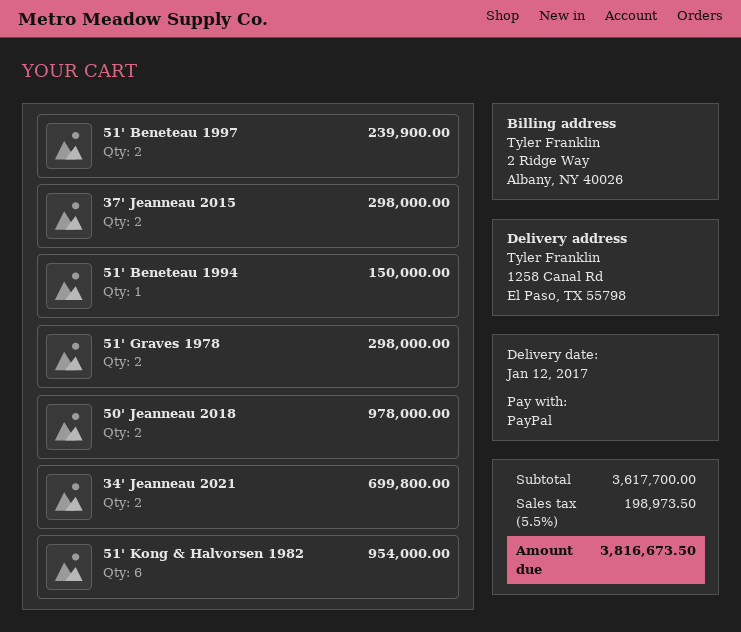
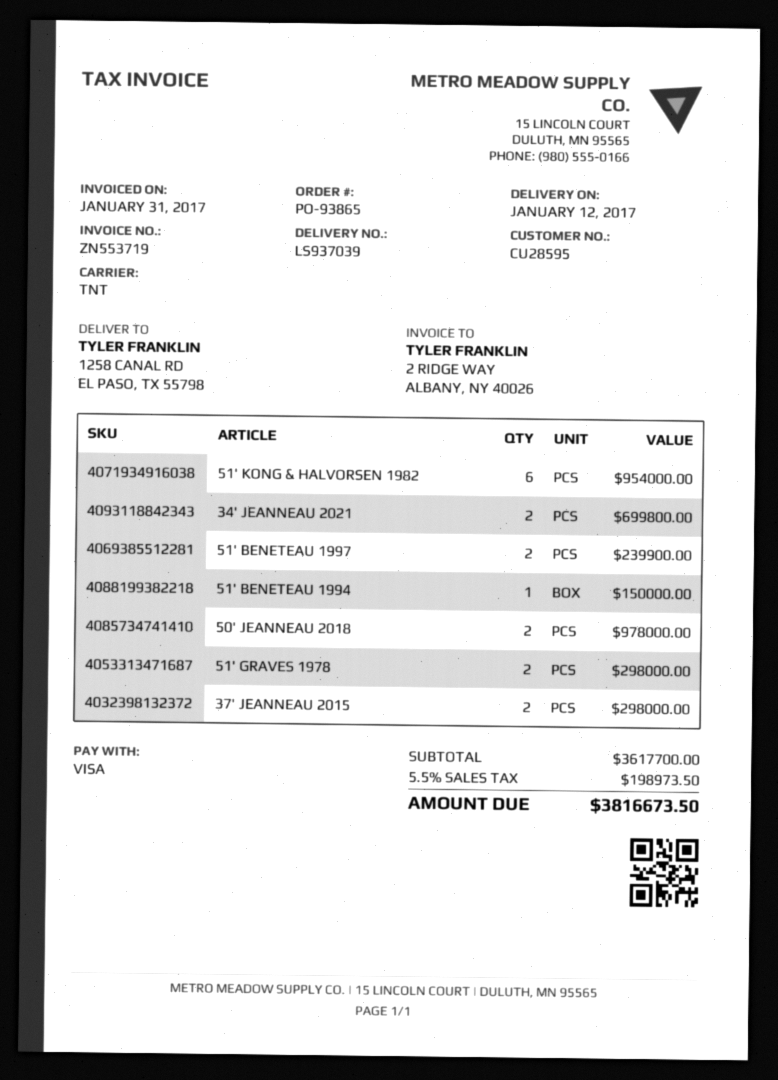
payment method: PayPal -> Visa

